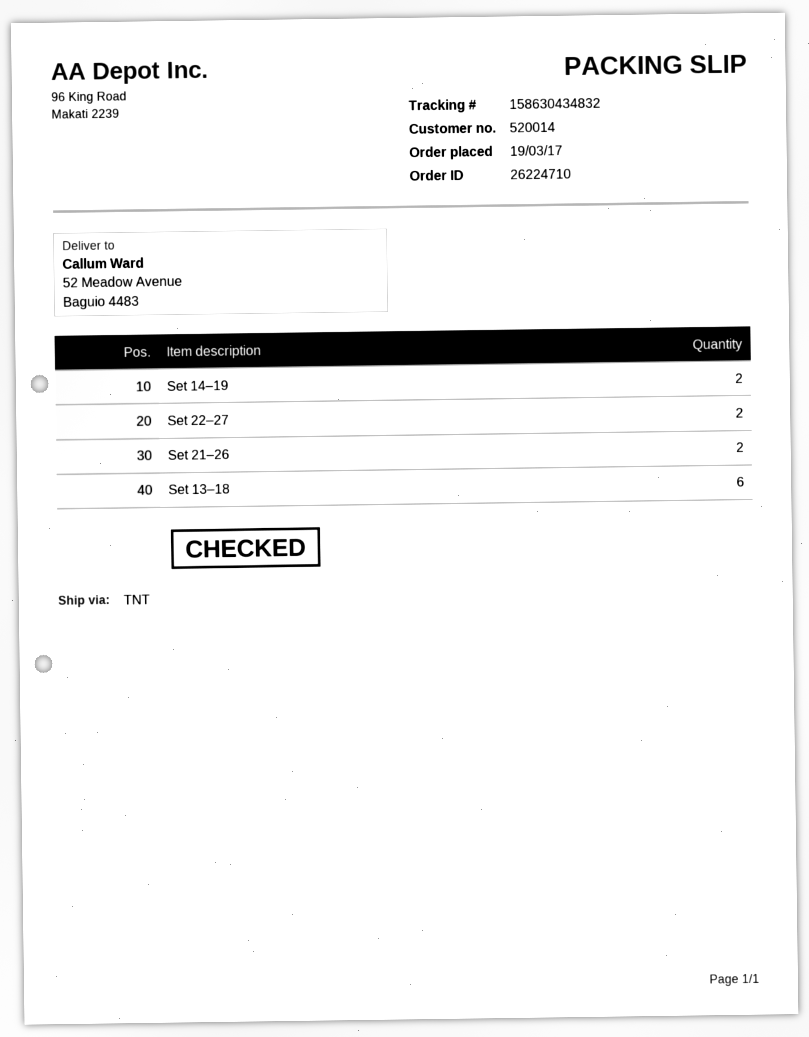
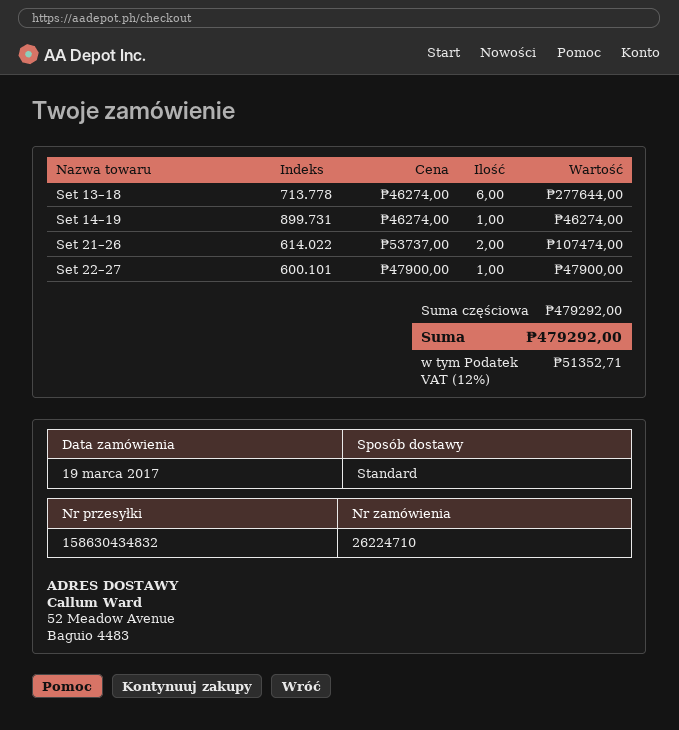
shipping method: TNT -> standard
Set 14–19: 2 -> 1
Set 22–27: 2 -> 1

